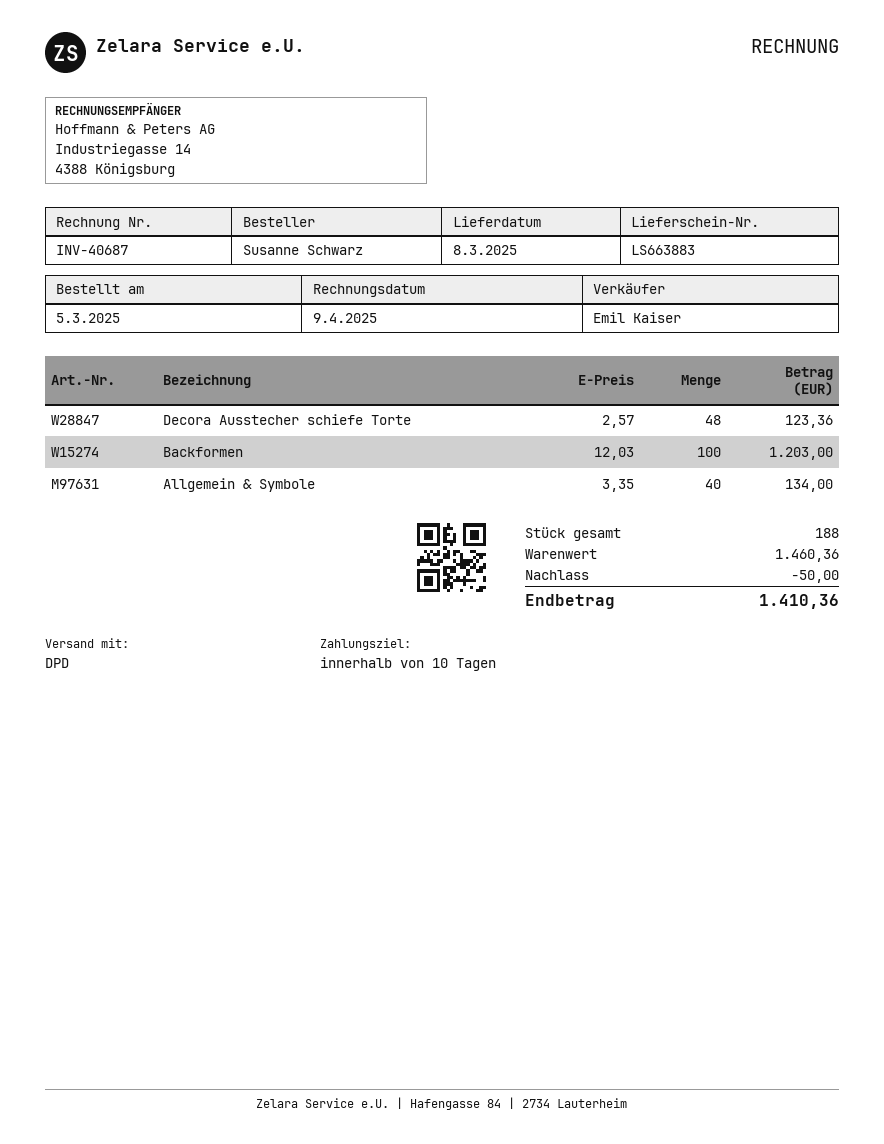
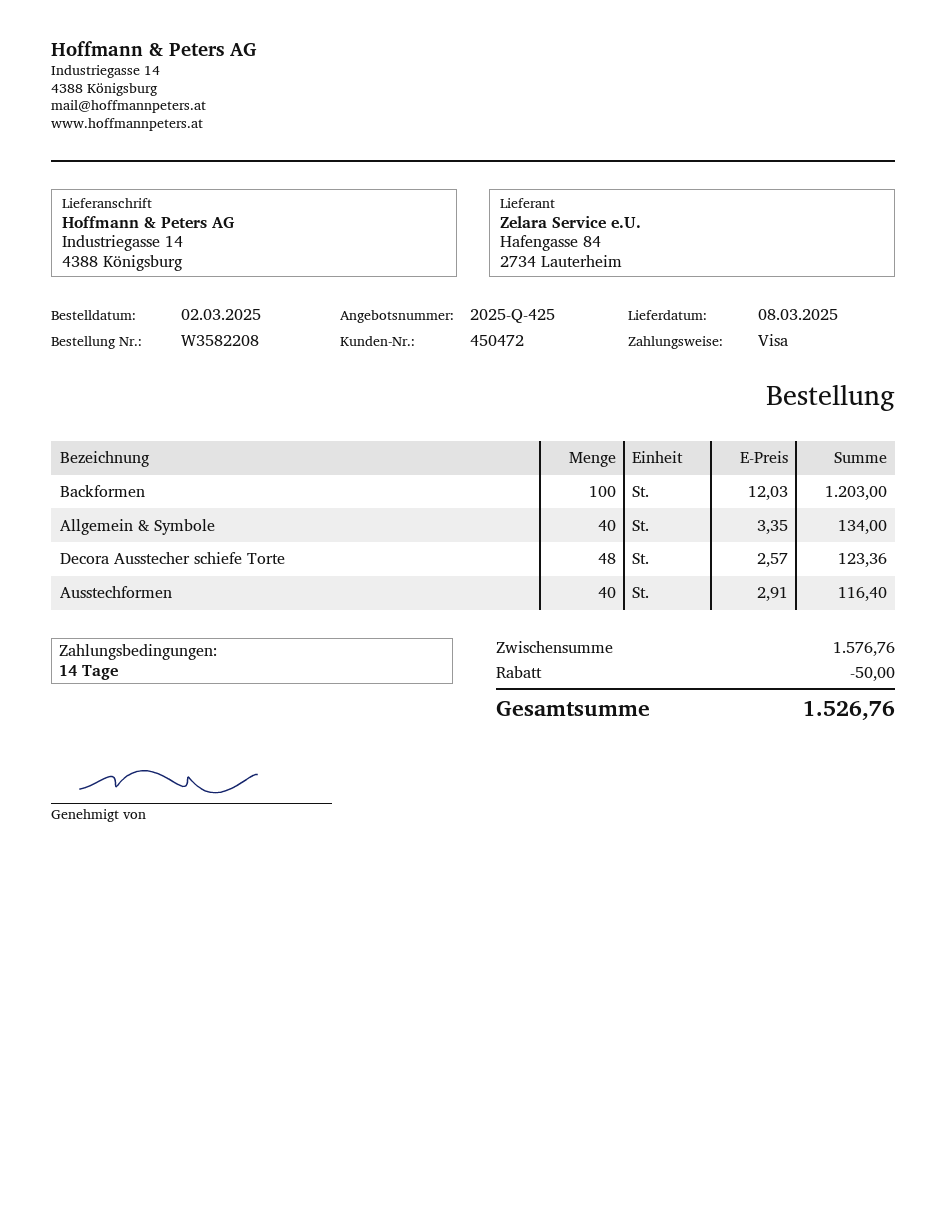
order date: 2025-03-05 -> 2025-03-02
payment terms: 10 days -> 14 days
Ausstechformen: none -> 40 x 2.91 = 116.40
subtotal: 1460.36 -> 1576.76
total: 1410.36 -> 1526.76

